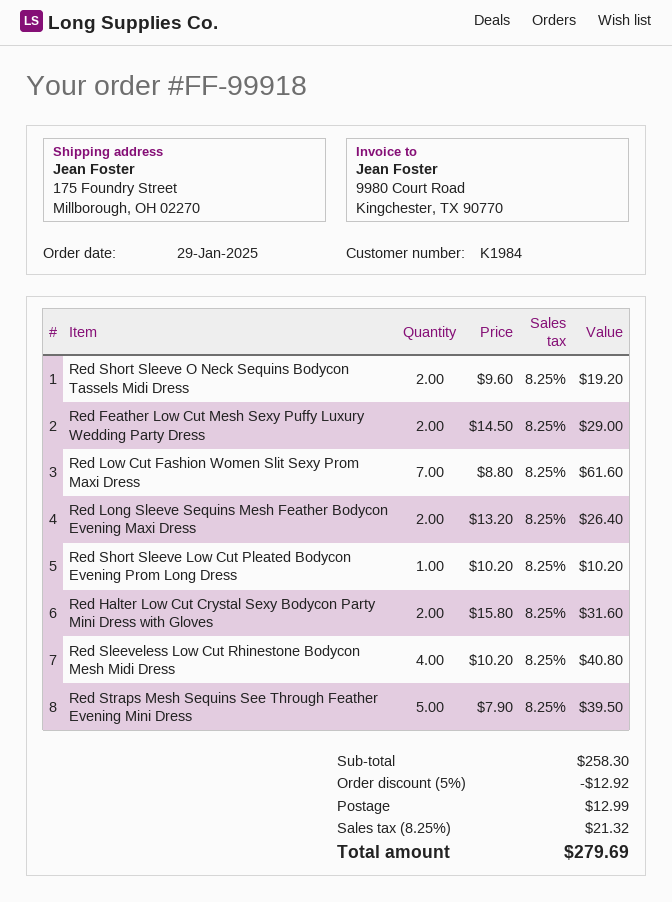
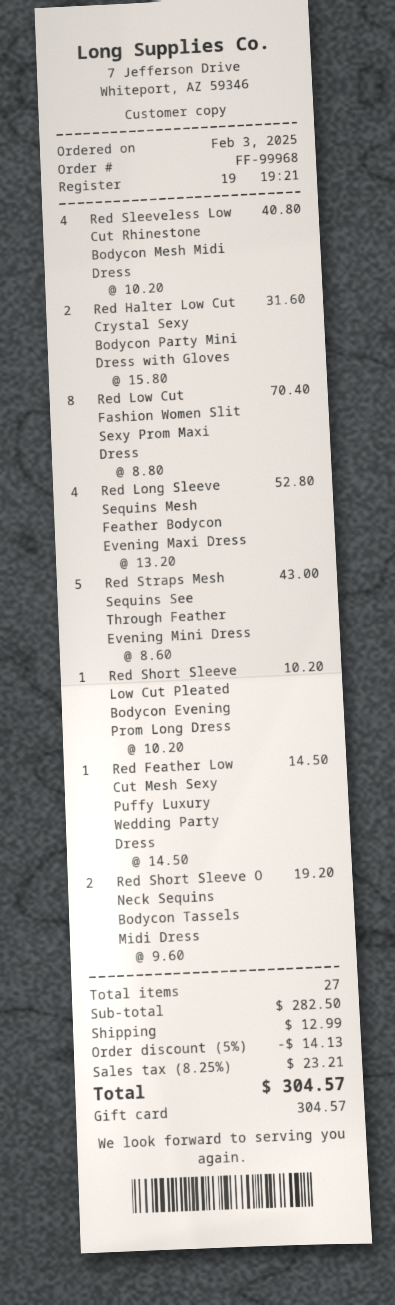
order number: FF-99918 -> FF-99968
order date: 2025-01-29 -> 2025-02-03
Red Feather Low Cut Mesh Sexy Puffy Luxury Wedding Party Dress: 2 x 14.50 = 29.00 -> 1 x 14.50 = 14.50
Red Low Cut Fashion Women Slit Sexy Prom Maxi Dress: 7 x 8.80 = 61.60 -> 8 x 8.80 = 70.40
Red Long Sleeve Sequins Mesh Feather Bodycon Evening Maxi Dress: 2 x 13.20 = 26.40 -> 4 x 13.20 = 52.80
Red Straps Mesh Sequins See Through Feather Evening Mini Dress: 5 x 7.90 = 39.50 -> 5 x 8.60 = 43.00
subtotal: 258.30 -> 282.50
discount: 5% = 12.92 -> 5% = 14.13
tax: 8.25% = 21.32 -> 8.25% = 23.21
total: 279.69 -> 304.57

